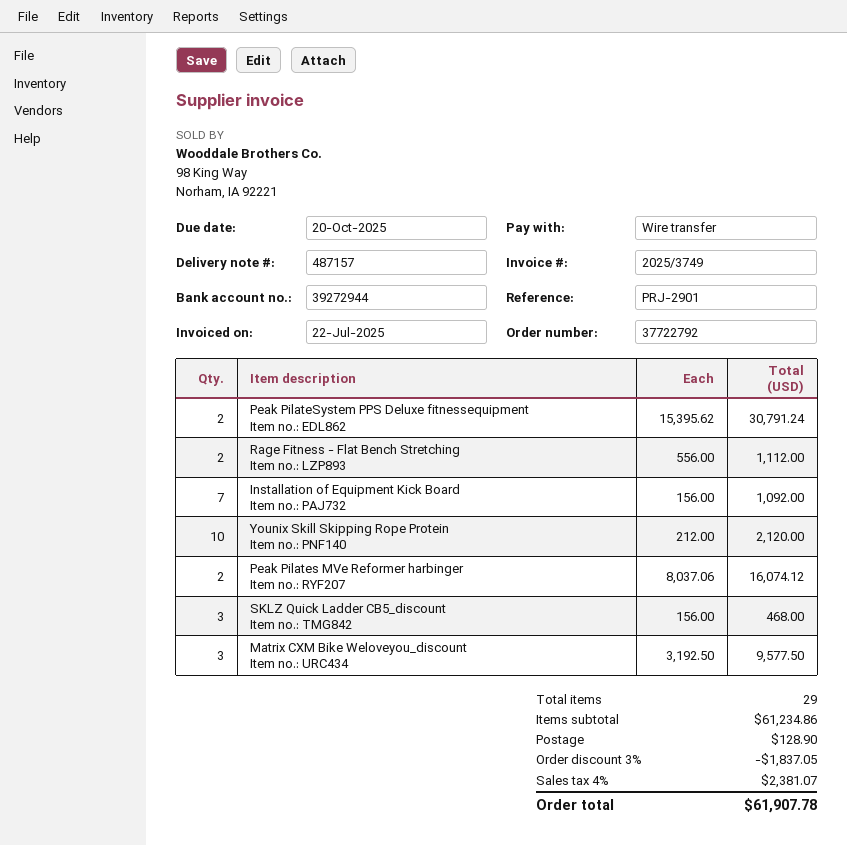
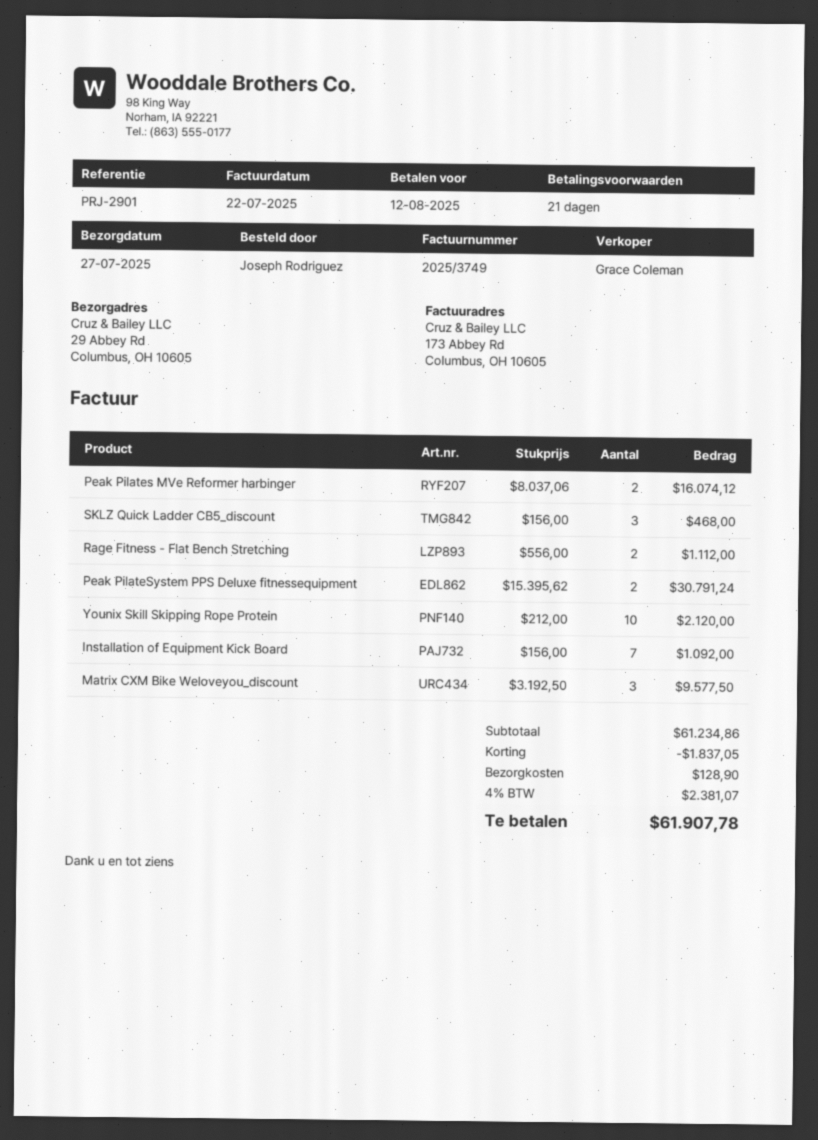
due date: 2025-10-20 -> 2025-08-12

